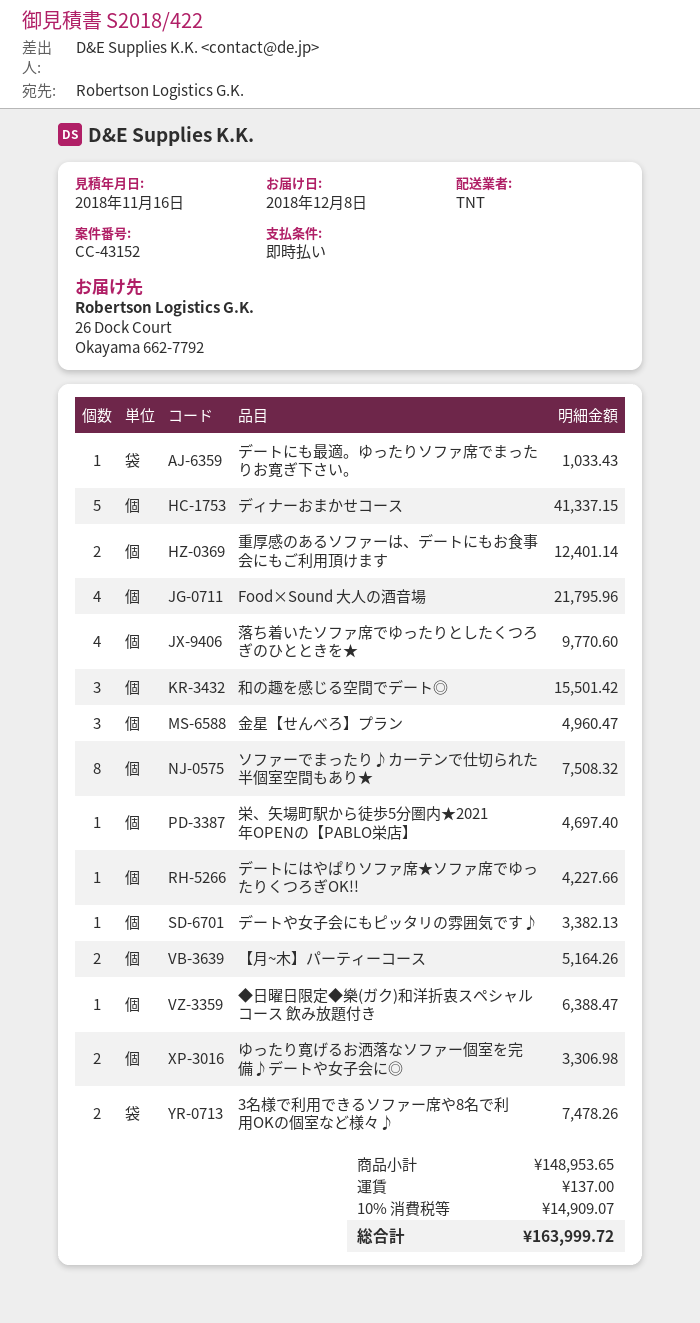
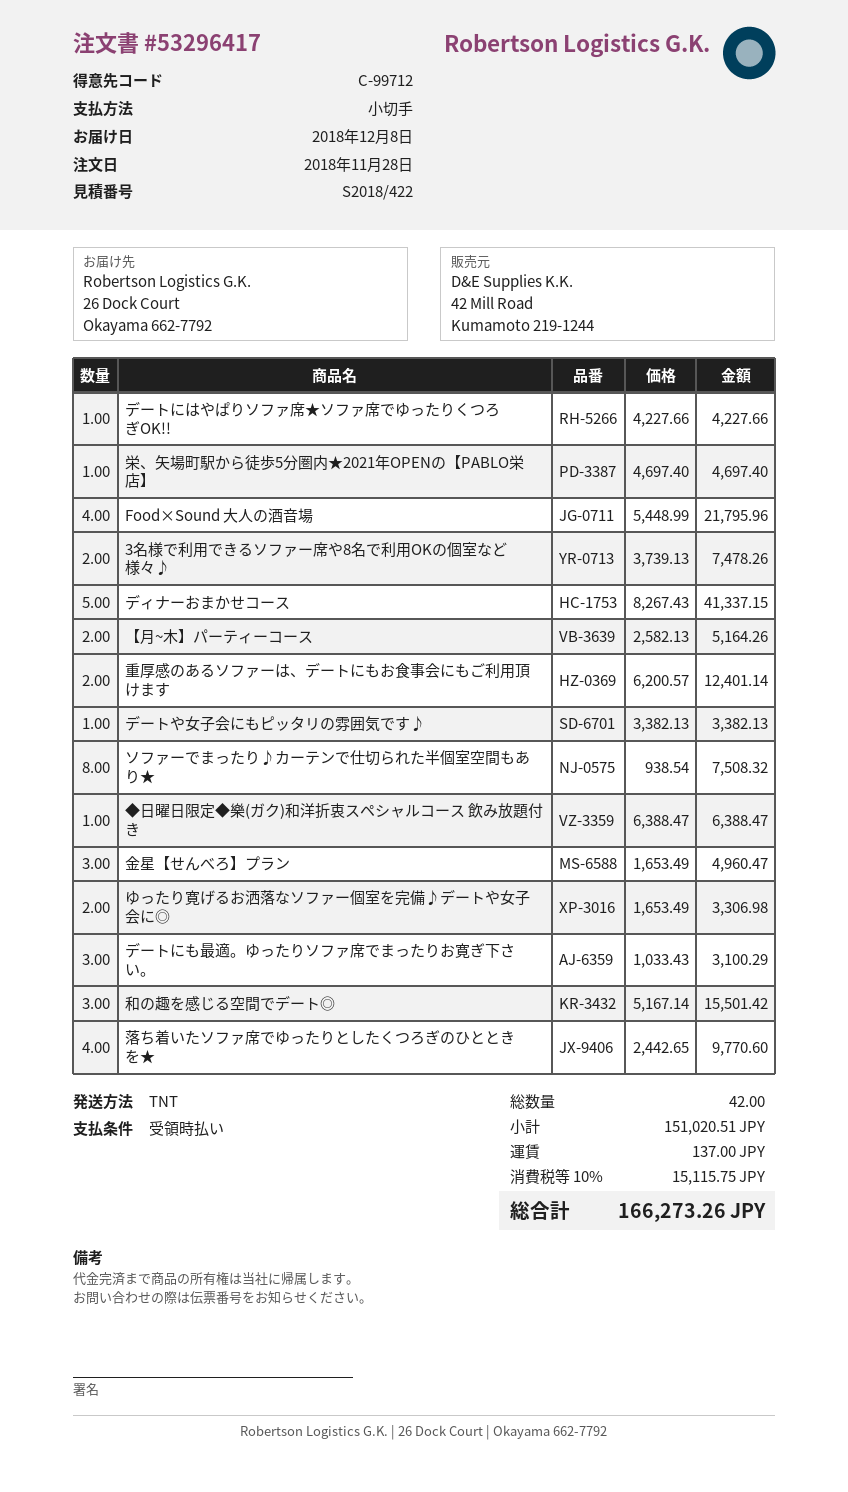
デートにも最適。ゆったりソファ席でまったりお寛ぎ下さい。: 1 for 1033.43 -> 3 for 3100.29
subtotal: 148953.65 -> 151020.51
tax: 10% = 14909.07 -> 10% = 15115.75
total: 163999.72 -> 166273.26

